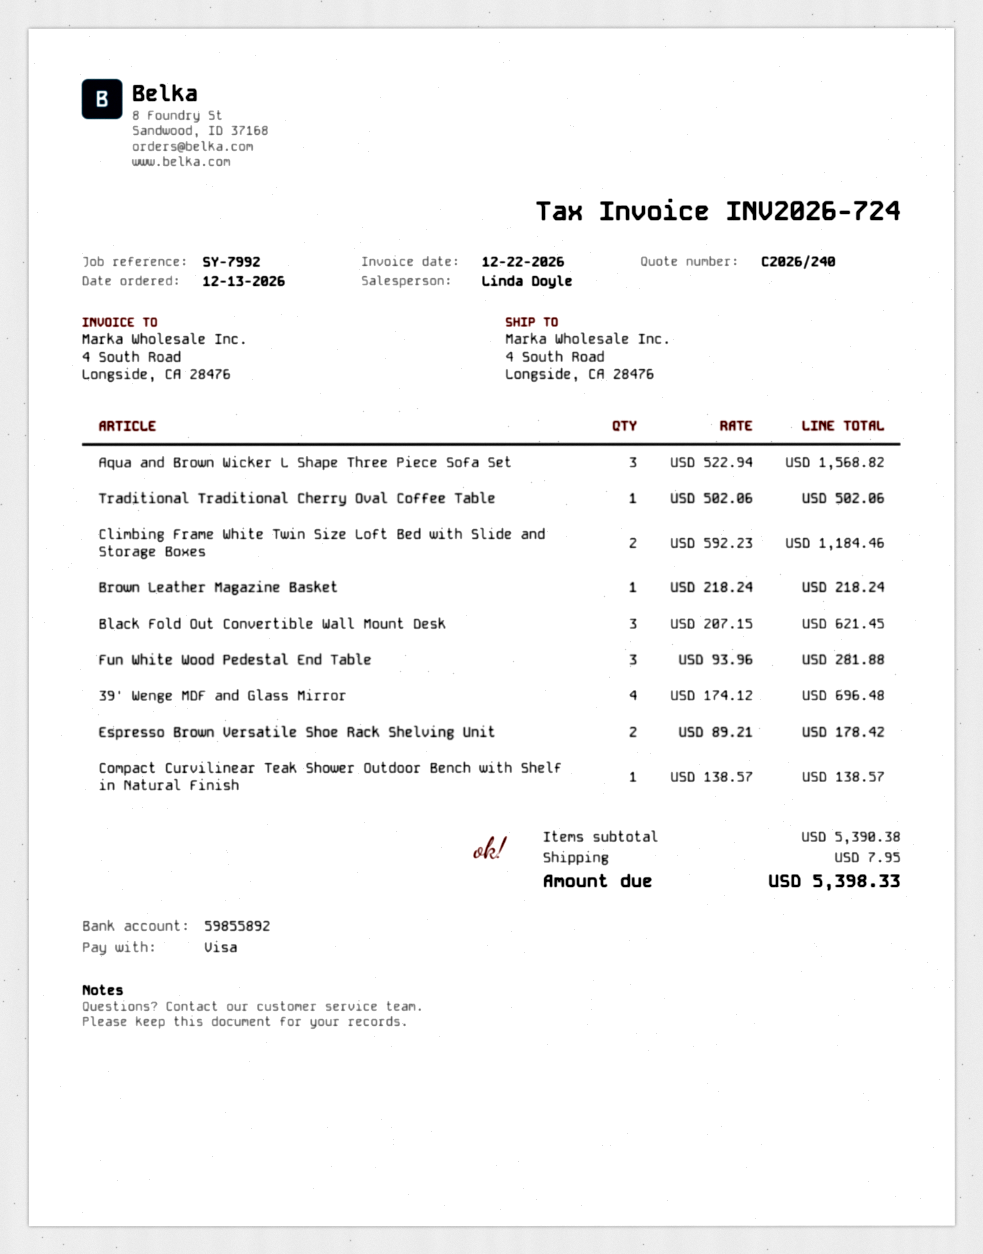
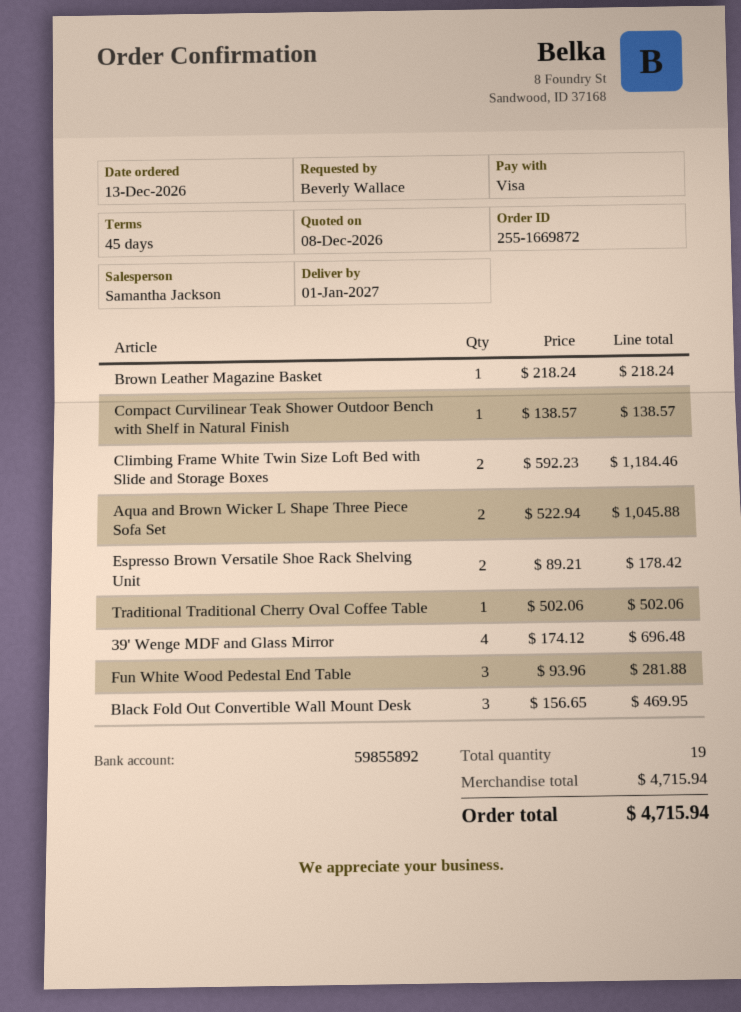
sales rep: Linda Doyle -> Samantha Jackson
Aqua and Brown Wicker L Shape Three Piece Sofa Set: 3 x 522.94 = 1568.82 -> 2 x 522.94 = 1045.88
Black Fold Out Convertible Wall Mount Desk: 3 x 207.15 = 621.45 -> 3 x 156.65 = 469.95
subtotal: 5390.38 -> 4715.94
shipping: 7.95 -> none
total: 5398.33 -> 4715.94

